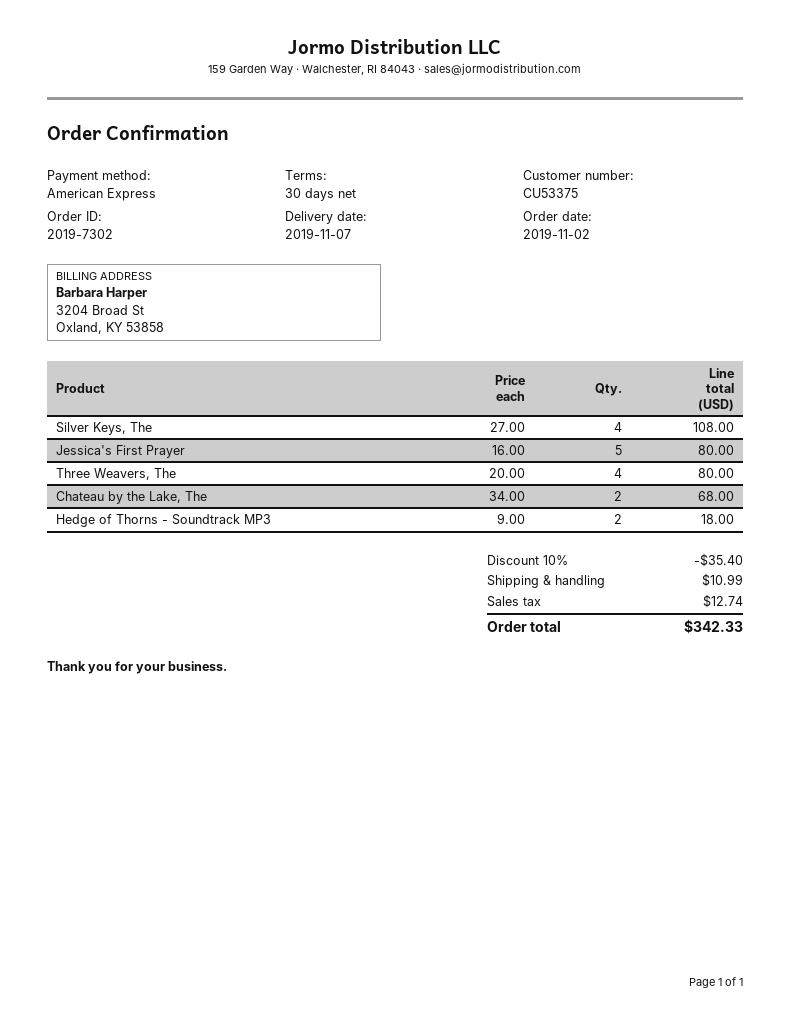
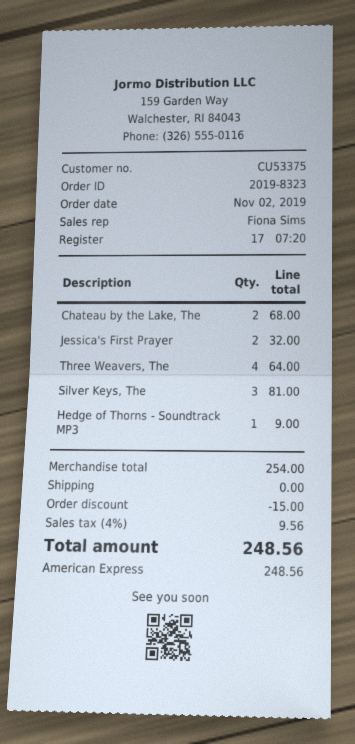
order number: 2019-7302 -> 2019-8323
Silver Keys, The: 4 for 108.00 -> 3 for 81.00
Jessica's First Prayer: 5 for 80.00 -> 2 for 32.00
Three Weavers, The: 4 for 80.00 -> 4 for 64.00
Hedge of Thorns - Soundtrack MP3: 2 for 18.00 -> 1 for 9.00
discount: 35.40 -> 15.00
shipping: 10.99 -> 0.00
tax: 12.74 -> 9.56
total: 342.33 -> 248.56

